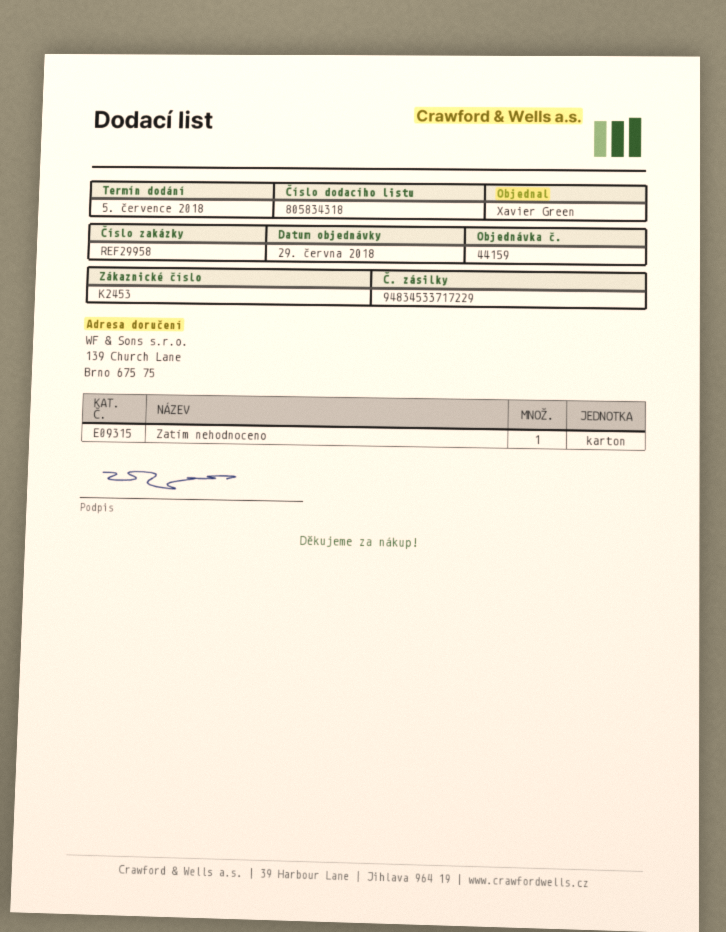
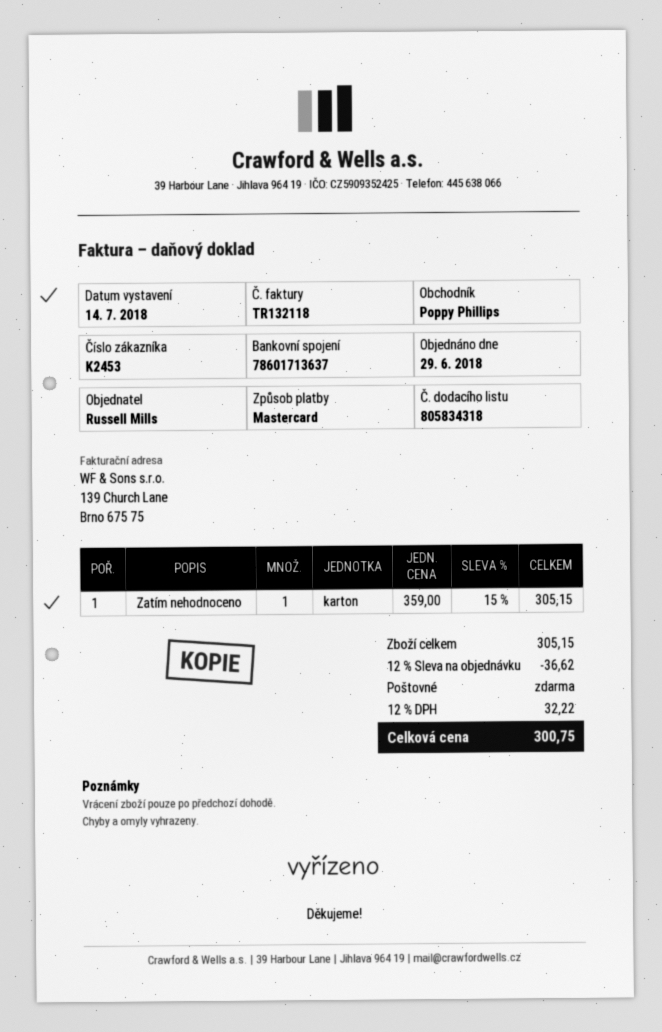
ordered by: Xavier Green -> Russell Mills

